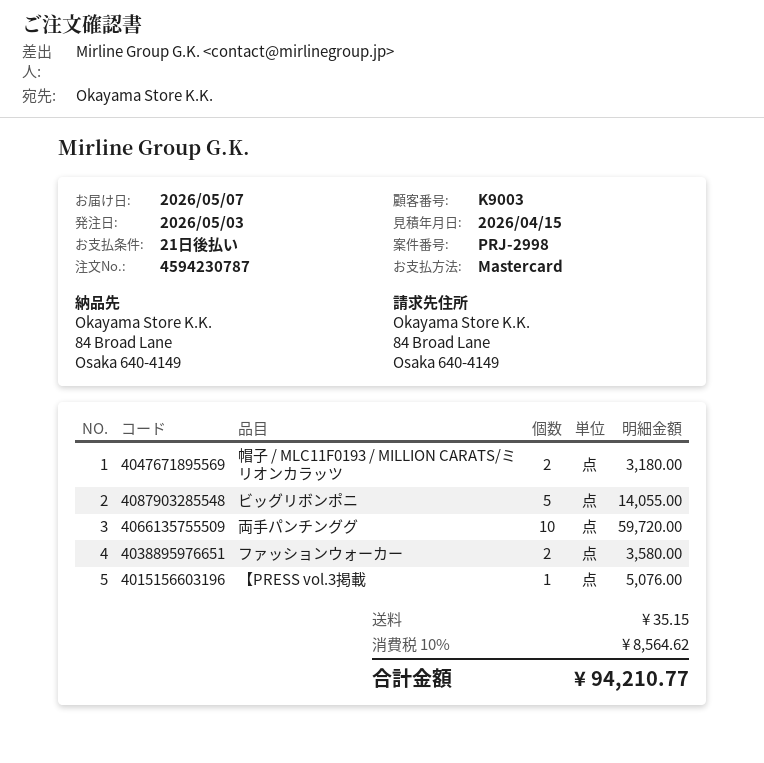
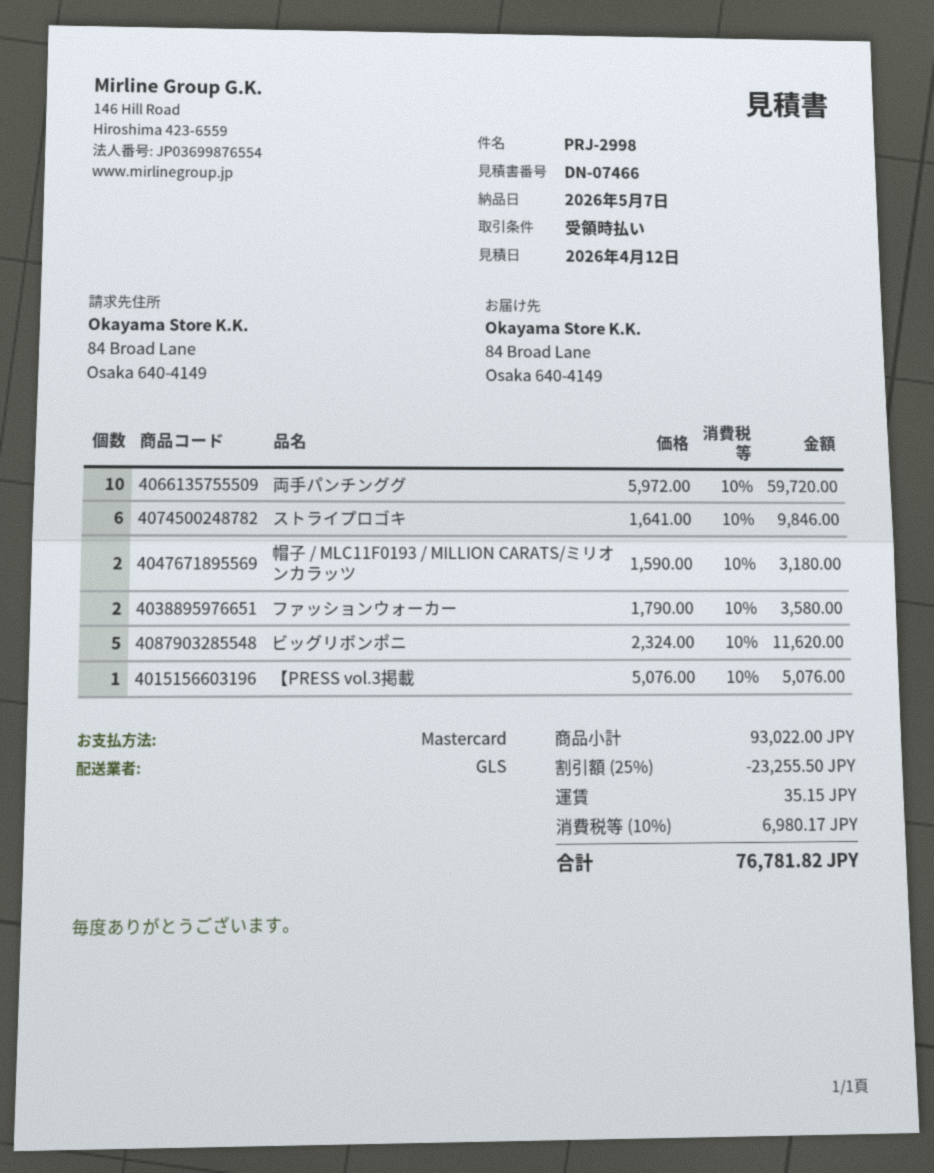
quote date: 2026-04-15 -> 2026-04-12
payment terms: 21 days -> on receipt
ビッグリボンポニ: 5 for 14055.00 -> 5 for 11620.00
ストライプロゴキ: none -> 6 for 9846.00
discount: none -> 25% = 23255.50
tax: 10% = 8564.62 -> 10% = 6980.17
total: 94210.77 -> 76781.82

